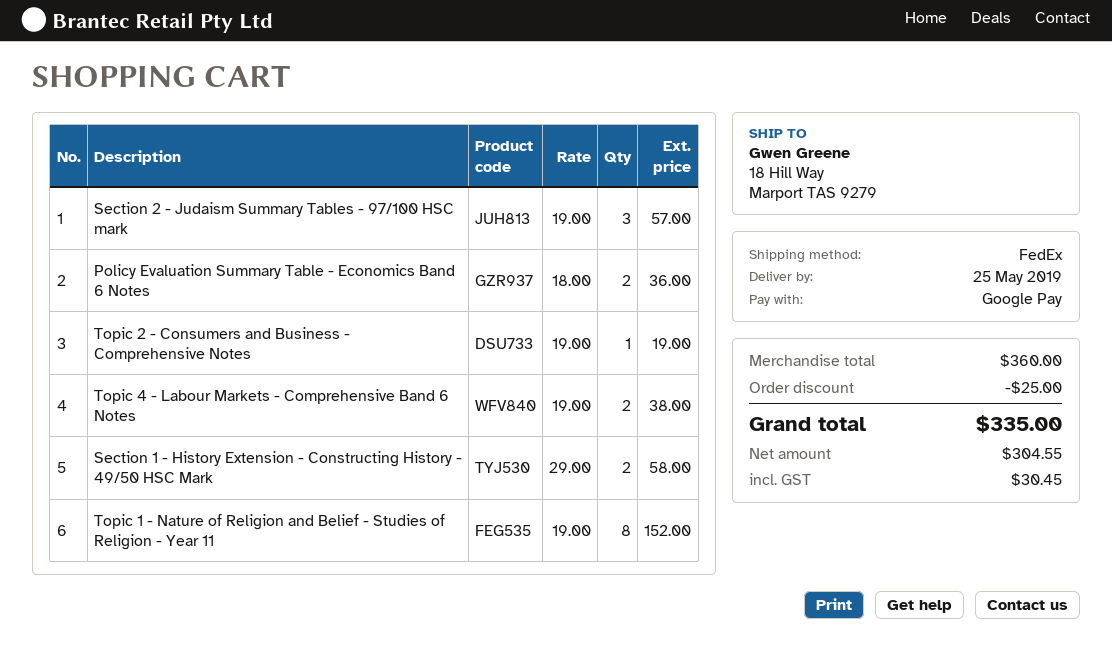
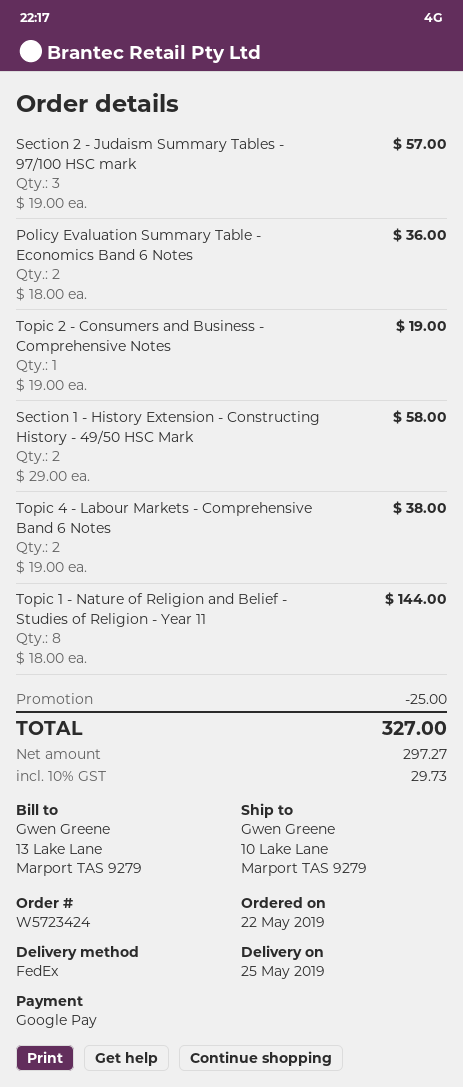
ship to: 18 Hill Way, Marport TAS 9279 -> 10 Lake Lane, Marport TAS 9279
Topic 1 - Nature of Religion and Belief - Studies of Religion - Year 11: 8 x 19.00 = 152.00 -> 8 x 18.00 = 144.00
net: 304.55 -> 297.27
tax: 30.45 -> 29.73
total: 335.00 -> 327.00

